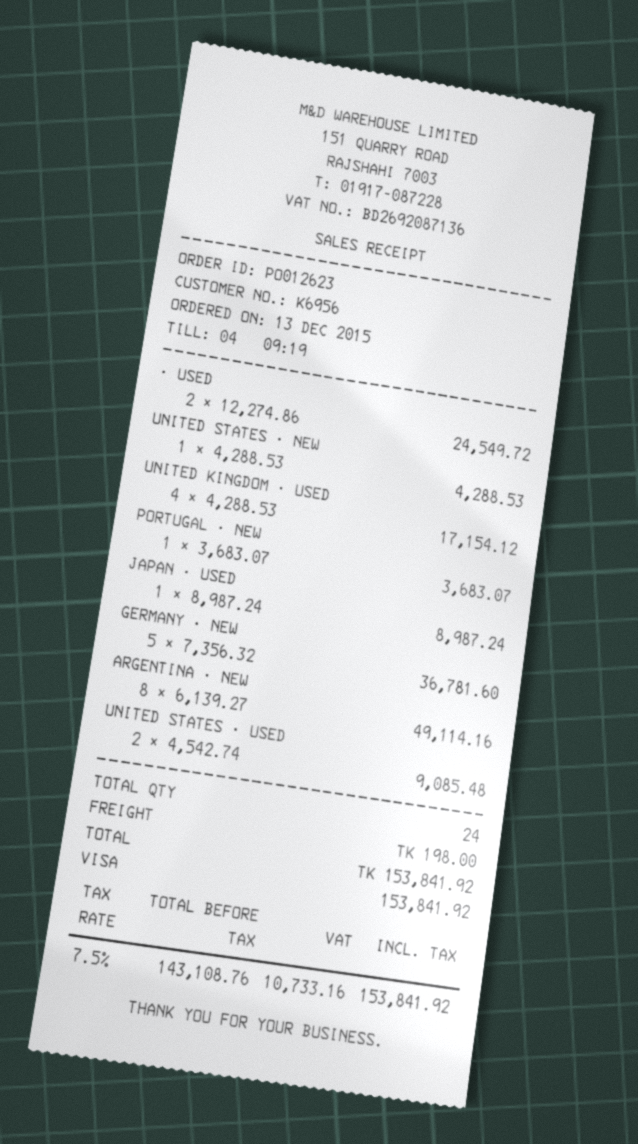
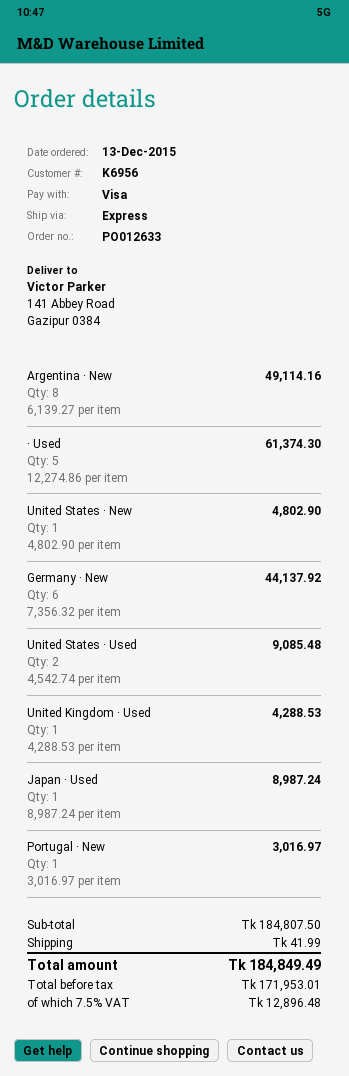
order number: PO012623 -> PO012633
· USED: 2 x 12274.86 = 24549.72 -> 5 x 12274.86 = 61374.30
UNITED STATES · NEW: 1 x 4288.53 = 4288.53 -> 1 x 4802.90 = 4802.90
UNITED KINGDOM · USED: 4 x 4288.53 = 17154.12 -> 1 x 4288.53 = 4288.53
PORTUGAL · NEW: 1 x 3683.07 = 3683.07 -> 1 x 3016.97 = 3016.97
GERMANY · NEW: 5 x 7356.32 = 36781.60 -> 6 x 7356.32 = 44137.92
shipping: 198.00 -> 41.99
net: 143108.76 -> 171953.01
tax: 7.5% = 10733.16 -> 7.5% = 12896.48
total: 153841.92 -> 184849.49

